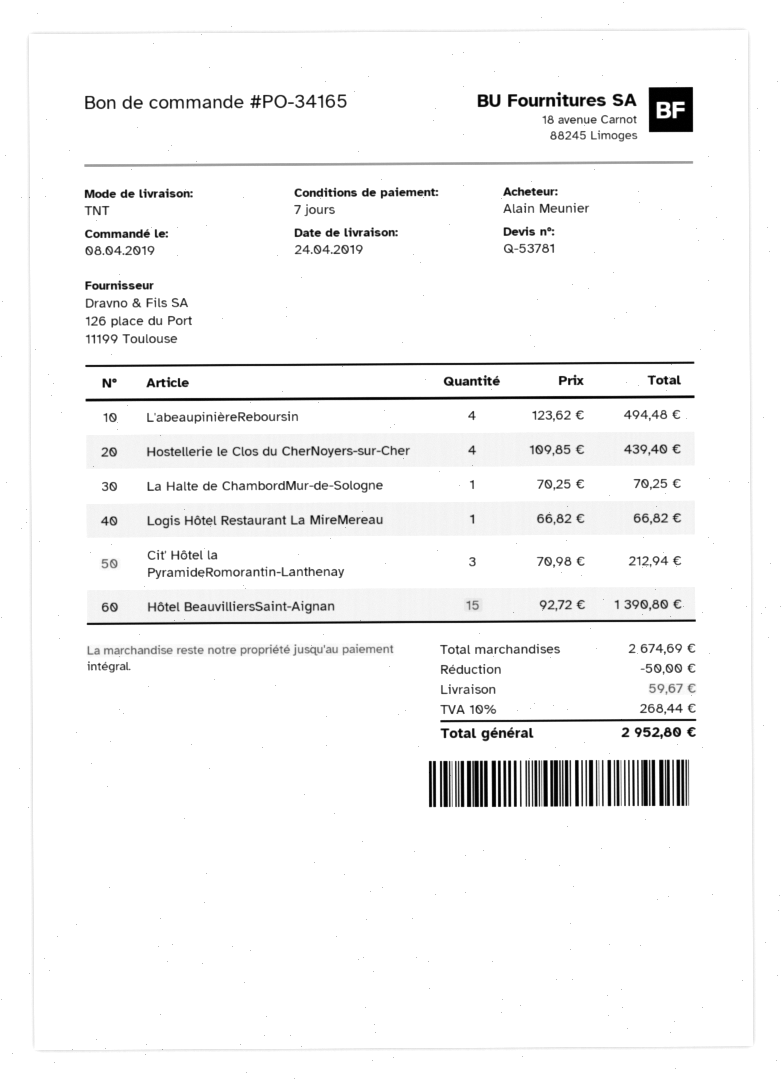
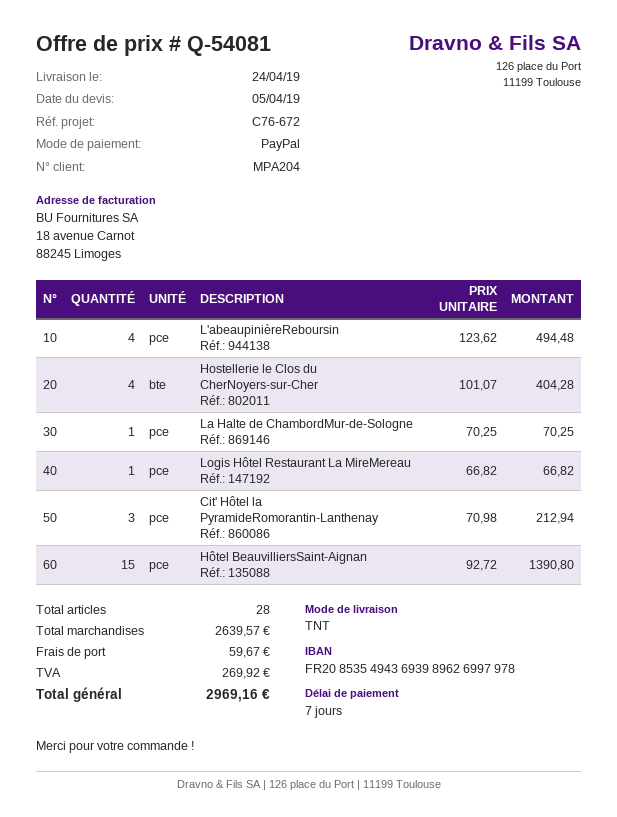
quote number: Q-53781 -> Q-54081
Hostellerie le Clos du CherNoyers-sur-Cher: 4 x 109.85 = 439.40 -> 4 x 101.07 = 404.28
subtotal: 2674.69 -> 2639.57
discount: 50.00 -> none
tax: 268.44 -> 269.92
total: 2952.80 -> 2969.16

